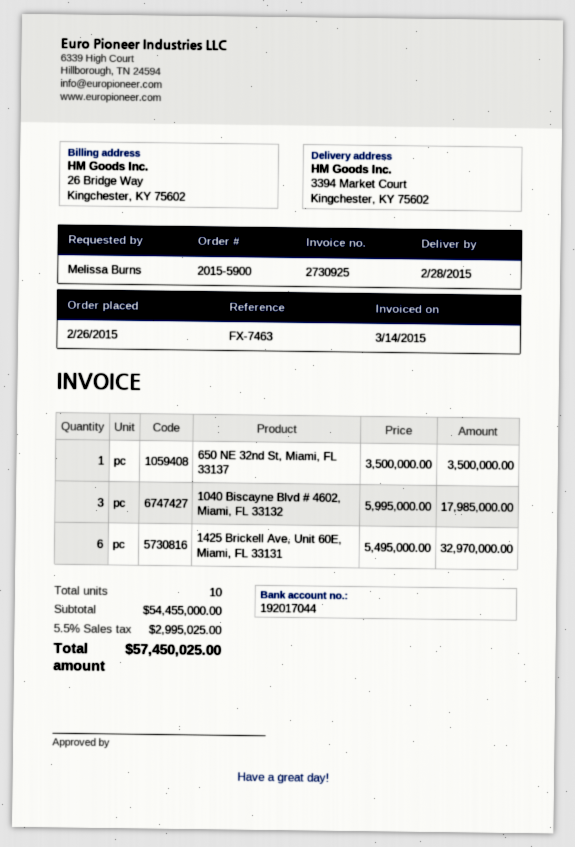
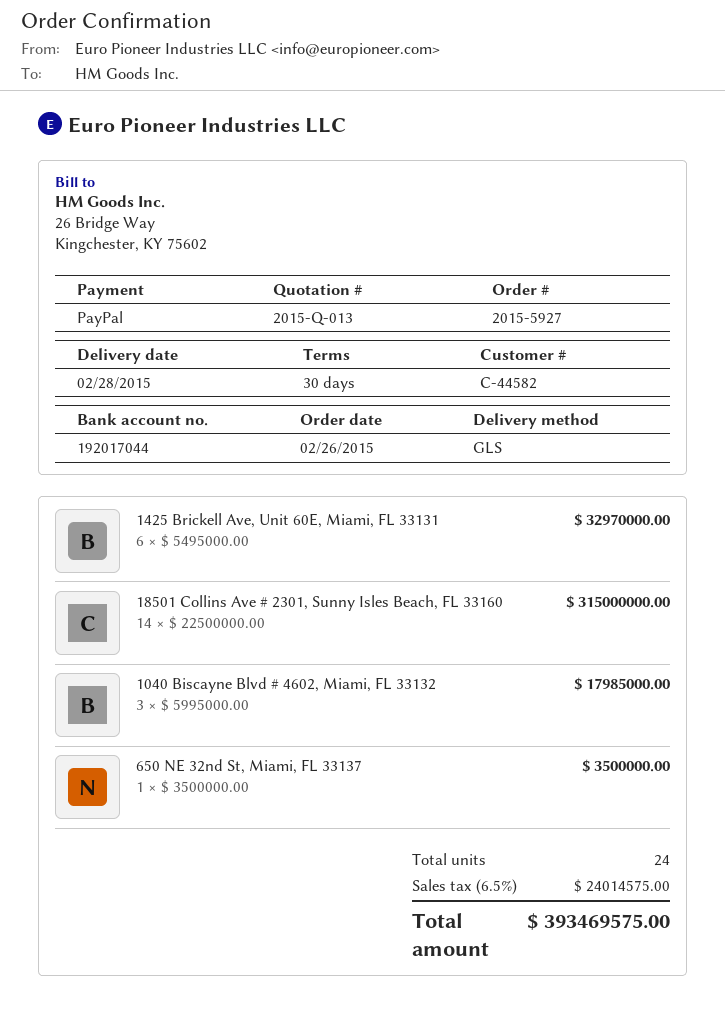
order number: 2015-5900 -> 2015-5927
18501 Collins Ave # 2301, Sunny Isles Beach, FL 33160: none -> 14 x 22500000.00 = 315000000.00
total quantity: 10 -> 24
tax: 5.5% = 2995025.00 -> 6.5% = 24014575.00
total: 57450025.00 -> 393469575.00

